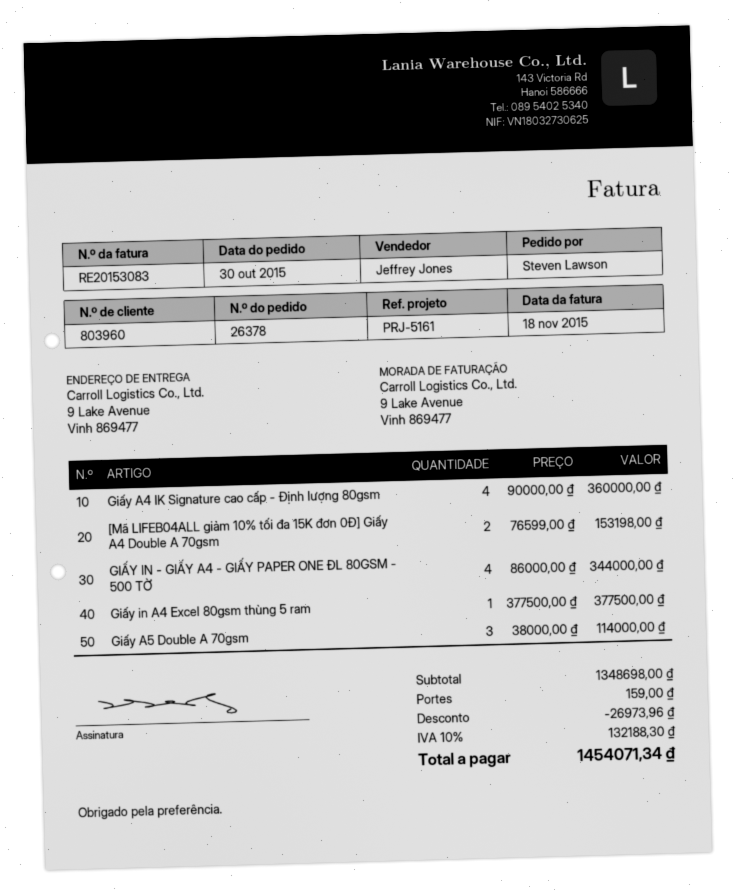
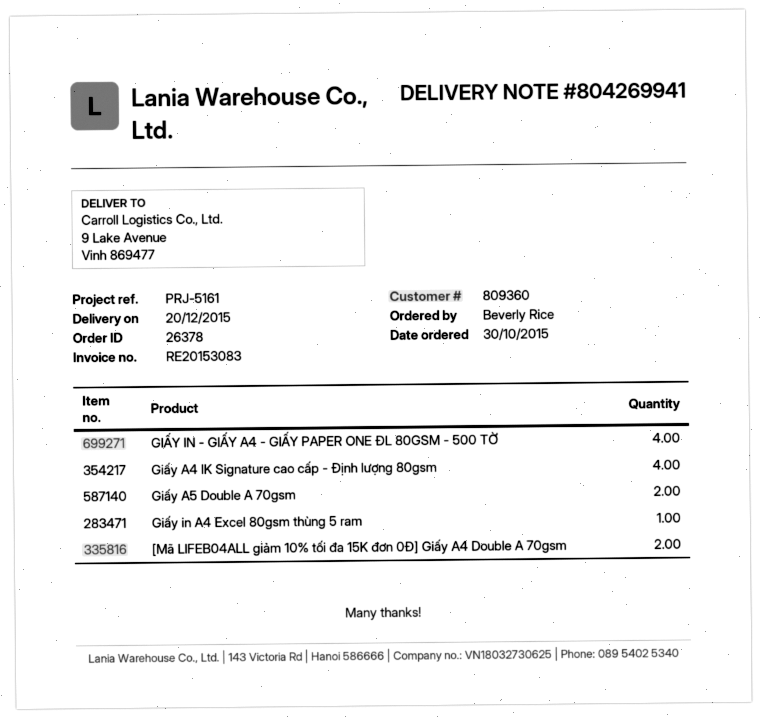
customer number: 803960 -> 809360
ordered by: Steven Lawson -> Beverly Rice
Giấy A5 Double A 70gsm: 3 -> 2

